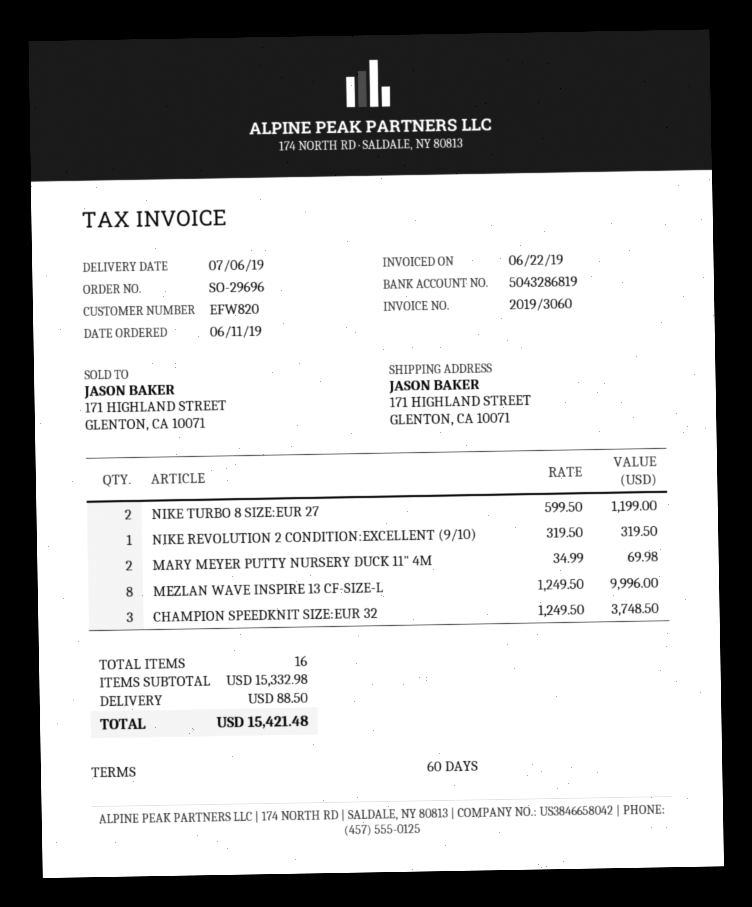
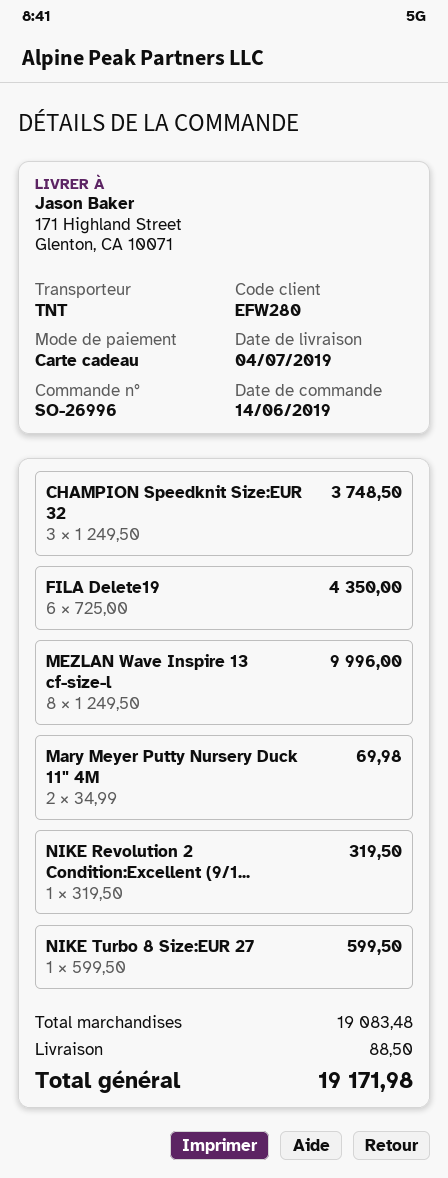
order number: SO-29696 -> SO-26996
order date: 2019-06-11 -> 2019-06-14
delivery date: 2019-07-06 -> 2019-07-04
customer number: EFW820 -> EFW280
NIKE TURBO 8 SIZE:EUR 27: 2 x 599.50 = 1199.00 -> 1 x 599.50 = 599.50
FILA Delete19: none -> 6 x 725.00 = 4350.00
subtotal: 15332.98 -> 19083.48
total: 15421.48 -> 19171.98

